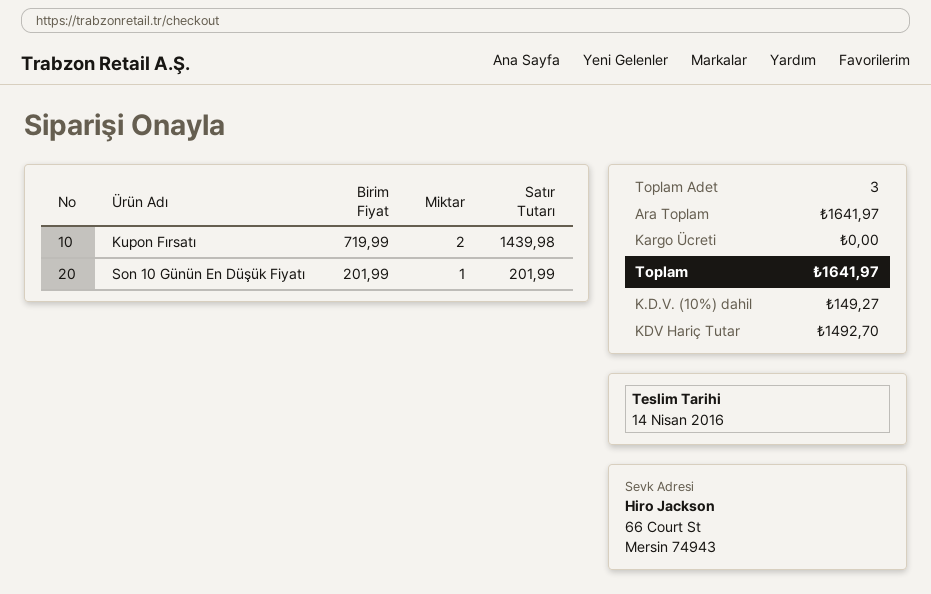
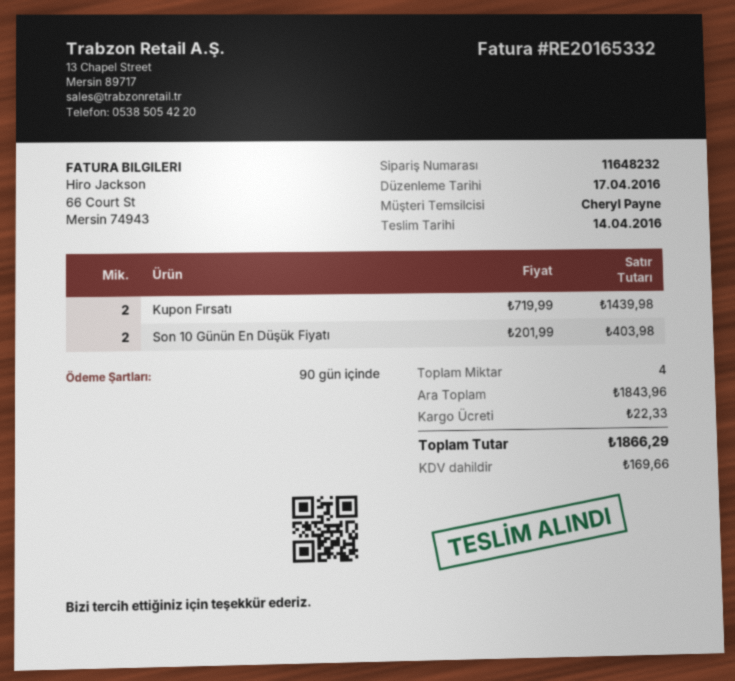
Son 10 Günün En Düşük Fiyatı: 1 x 201.99 = 201.99 -> 2 x 201.99 = 403.98
total quantity: 3 -> 4
subtotal: 1641.97 -> 1843.96
shipping: 0.00 -> 22.33
tax: 149.27 -> 169.66
total: 1641.97 -> 1866.29

